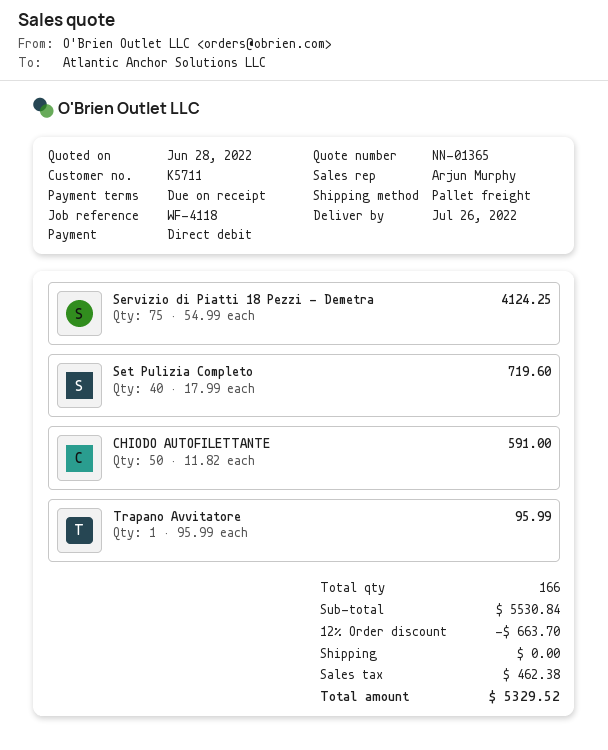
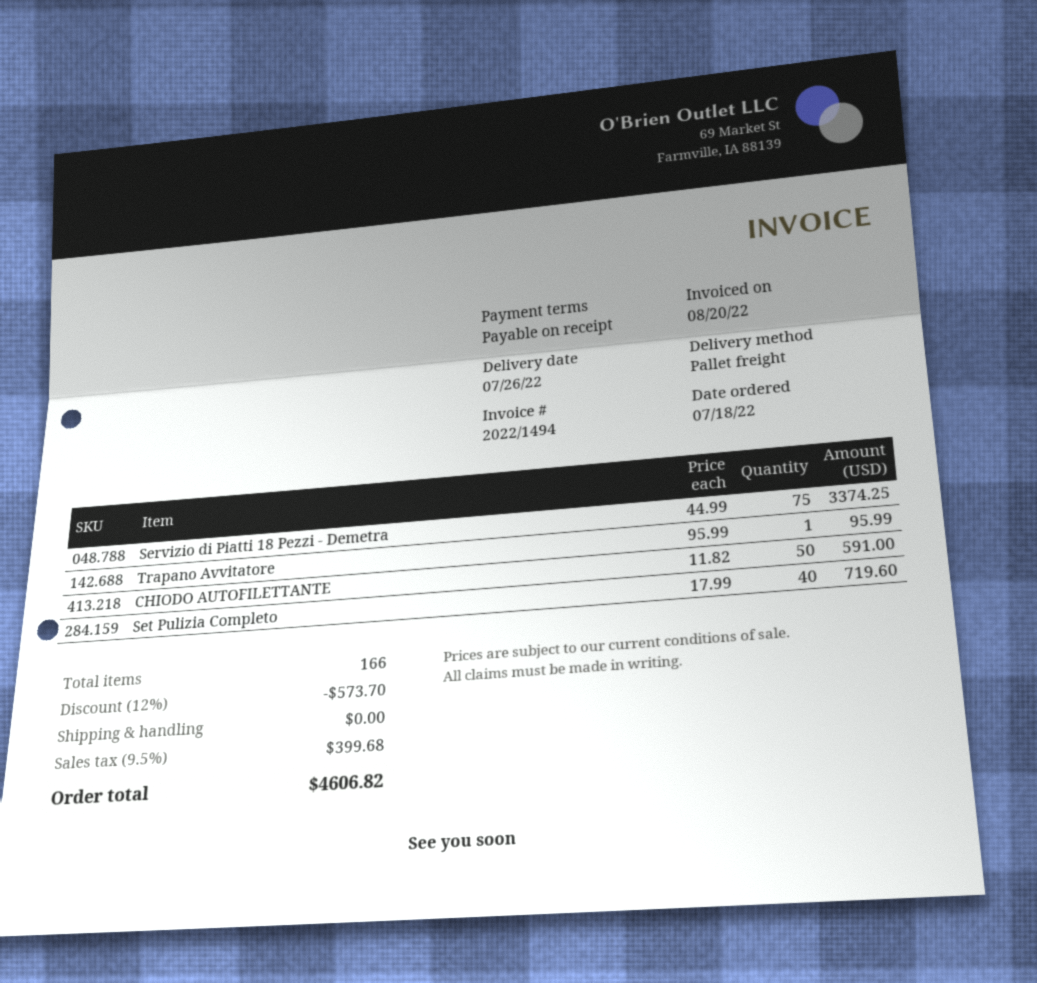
Servizio di Piatti 18 Pezzi - Demetra: 75 x 54.99 = 4124.25 -> 75 x 44.99 = 3374.25
discount: 12% = 663.70 -> 12% = 573.70
tax: 462.38 -> 399.68
total: 5329.52 -> 4606.82

